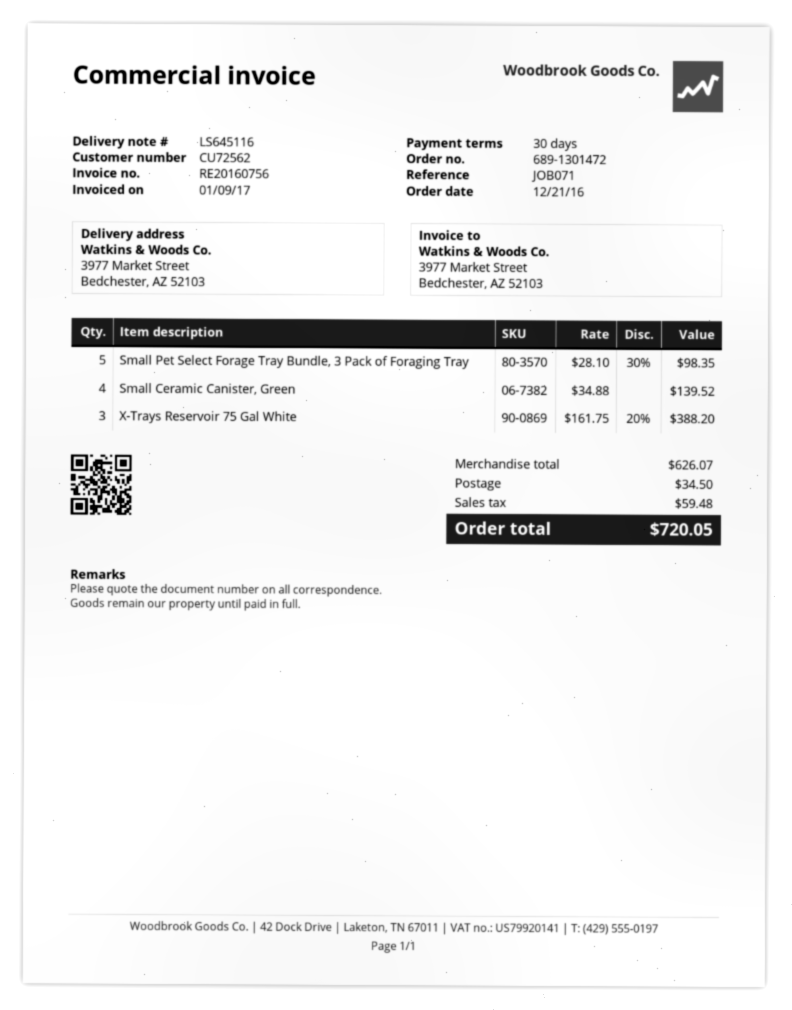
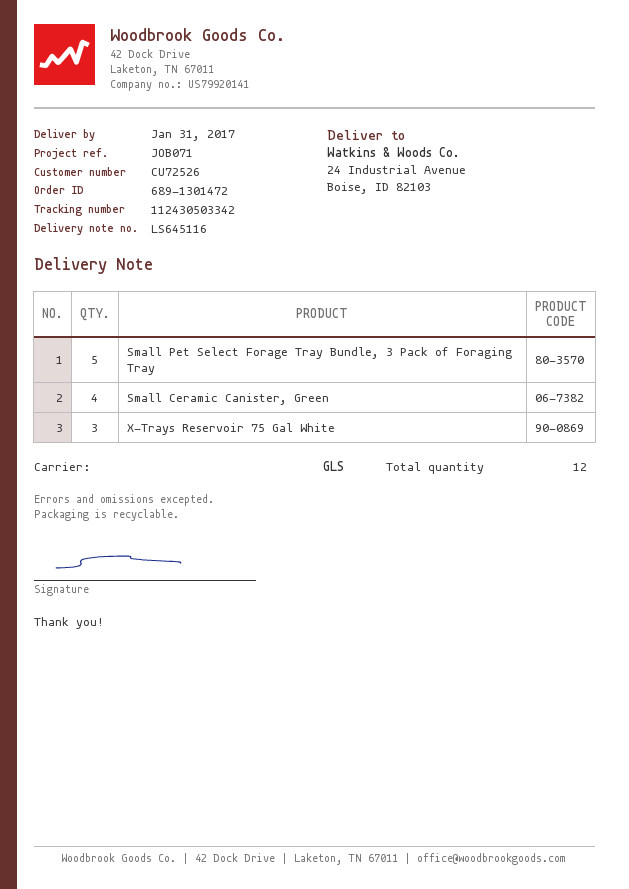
customer number: CU72562 -> CU72526
ship to: 3977 Market Street, Bedchester, AZ 52103 -> 24 Industrial Avenue, Boise, ID 82103

